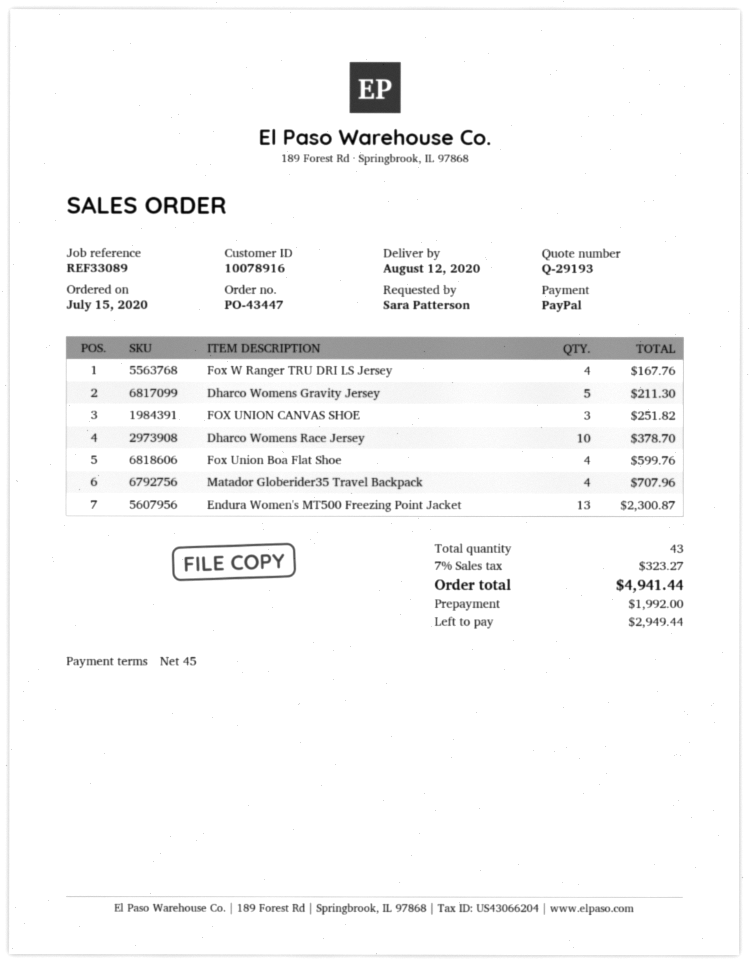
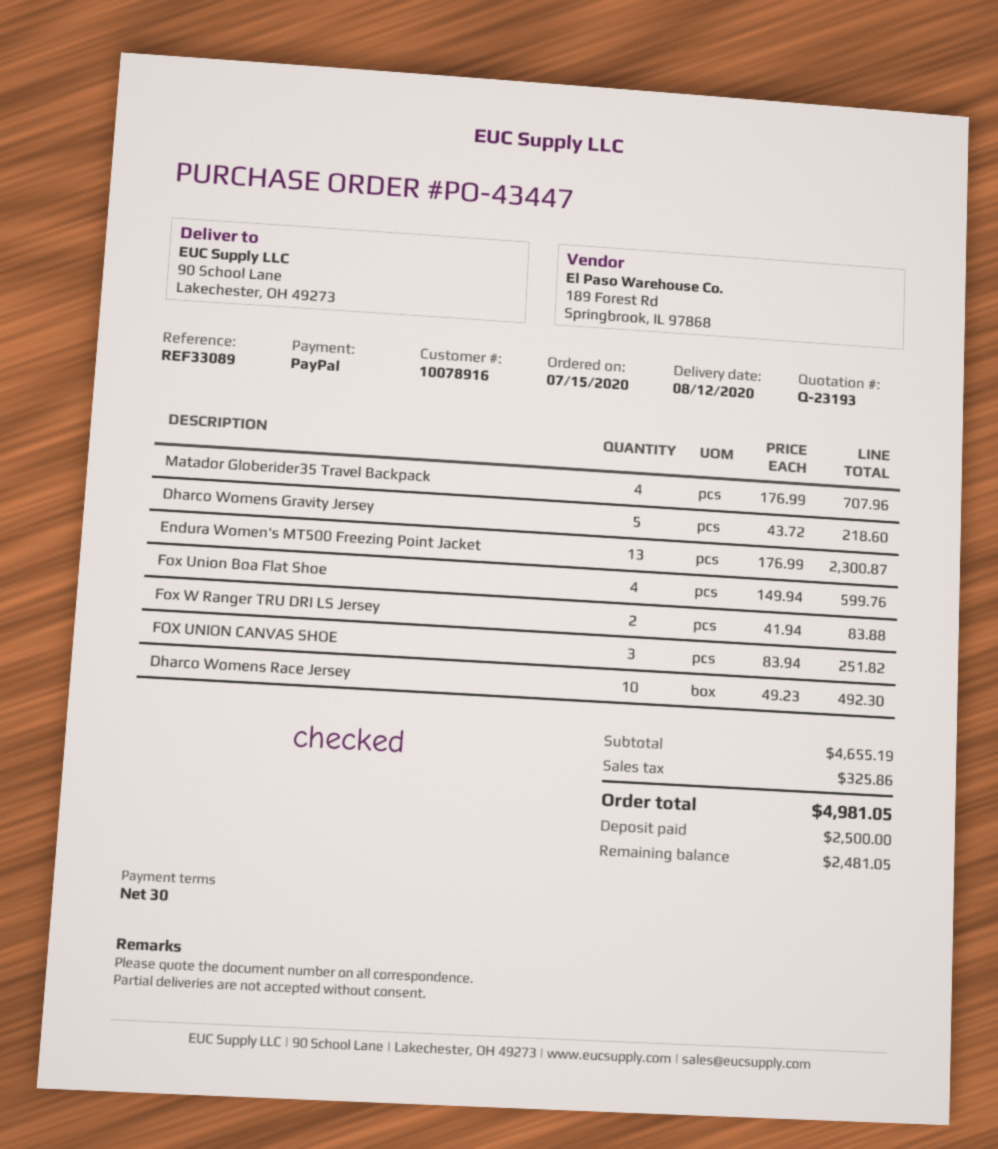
quote number: Q-29193 -> Q-23193
payment terms: 45 days -> 30 days
Fox W Ranger TRU DRI LS Jersey: 4 for 167.76 -> 2 for 83.88
Dharco Womens Gravity Jersey: 5 for 211.30 -> 5 for 218.60
Dharco Womens Race Jersey: 10 for 378.70 -> 10 for 492.30
tax: 323.27 -> 325.86
total: 4941.44 -> 4981.05
deposit: 1992.00 -> 2500.00
balance: 2949.44 -> 2481.05

